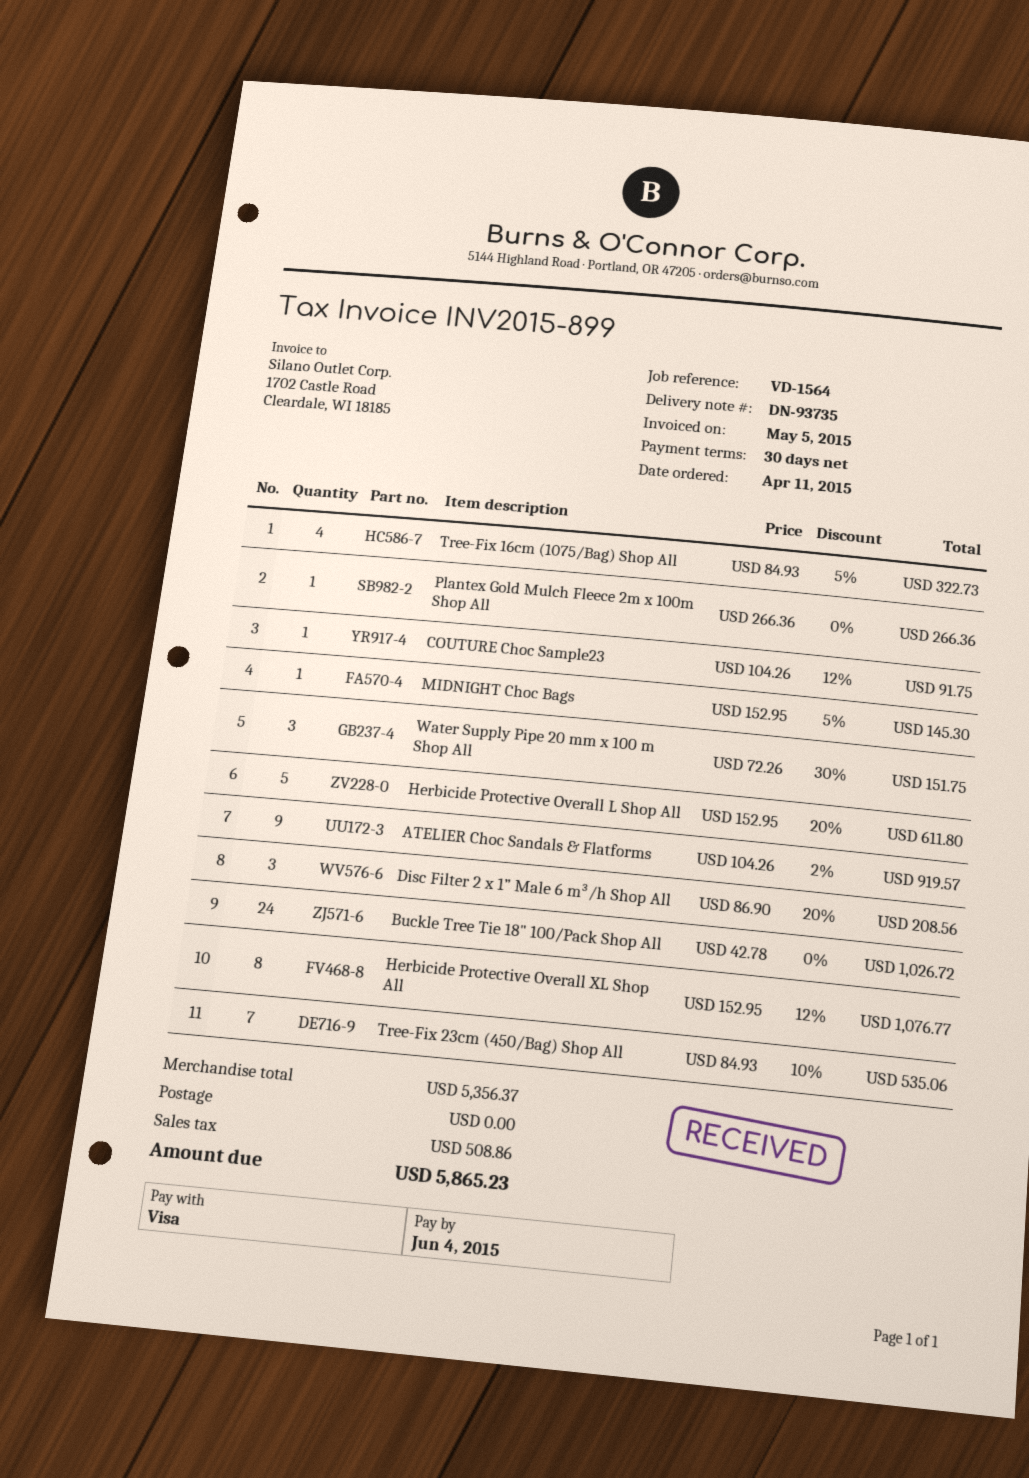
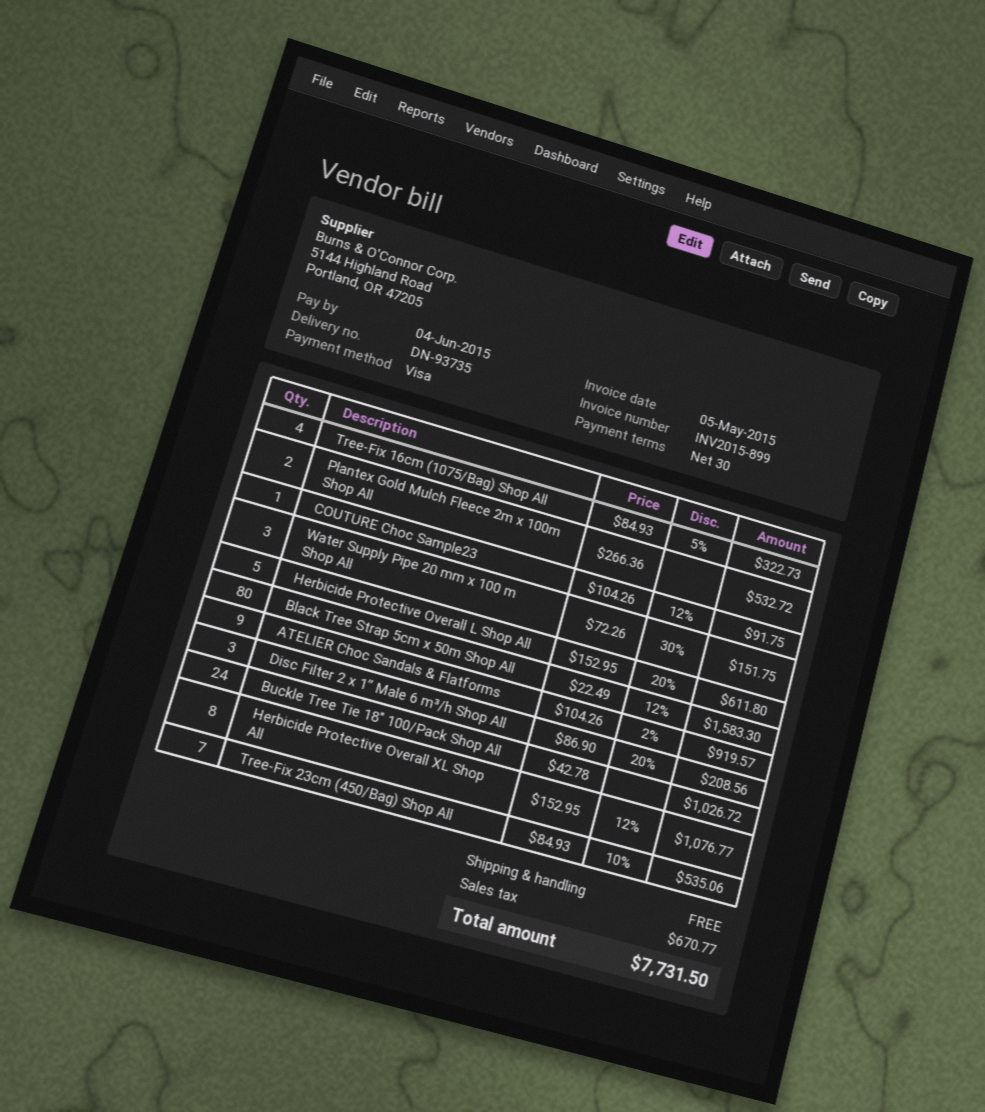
Plantex Gold Mulch Fleece 2m x 100m Shop All: 1 x 266.36 = 266.36 -> 2 x 266.36 = 532.72
MIDNIGHT Choc Bags: 1 x 152.95 - 5% = 145.30 -> none
Black Tree Strap 5cm x 50m Shop All: none -> 80 x 22.49 - 12% = 1583.30
tax: 508.86 -> 670.77
total: 5865.23 -> 7731.50

